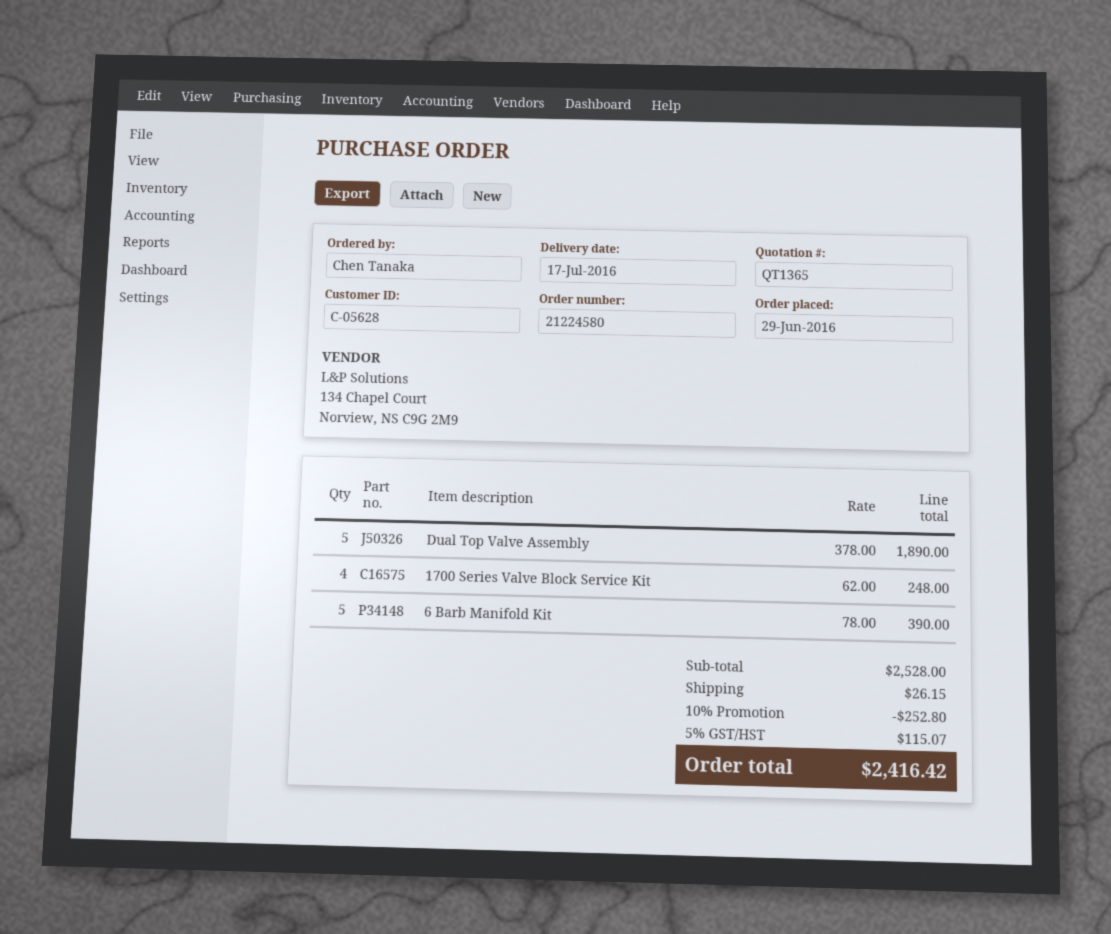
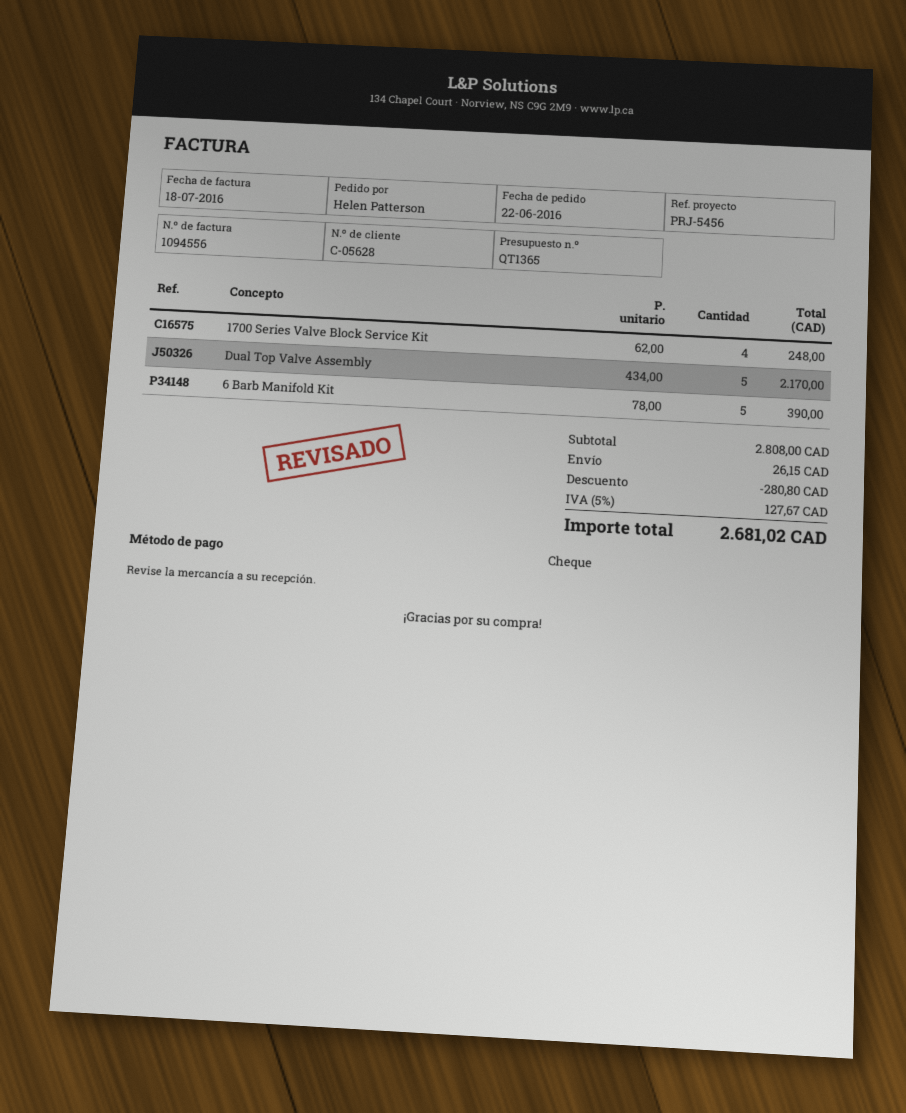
order date: 2016-06-29 -> 2016-06-22
ordered by: Chen Tanaka -> Helen Patterson
Dual Top Valve Assembly: 5 x 378.00 = 1890.00 -> 5 x 434.00 = 2170.00
subtotal: 2528.00 -> 2808.00
discount: 252.80 -> 280.80
tax: 5% = 115.07 -> 5% = 127.67
total: 2416.42 -> 2681.02

